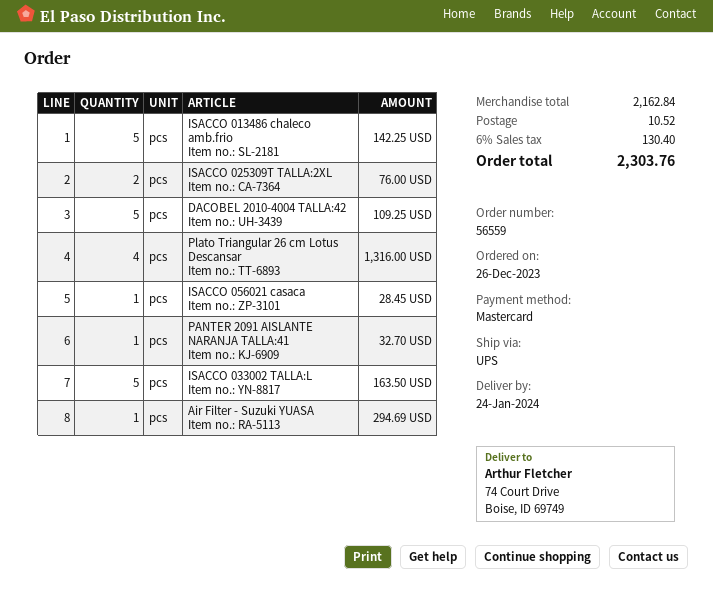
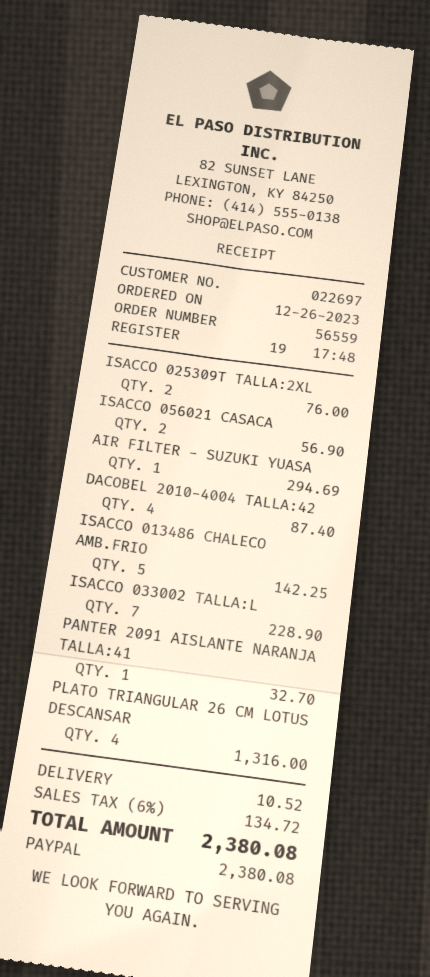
payment method: Mastercard -> PayPal
DACOBEL 2010-4004 TALLA:42: 5 for 109.25 -> 4 for 87.40
ISACCO 056021 casaca: 1 for 28.45 -> 2 for 56.90
ISACCO 033002 TALLA:L: 5 for 163.50 -> 7 for 228.90
tax: 6% = 130.40 -> 6% = 134.72
total: 2303.76 -> 2380.08

